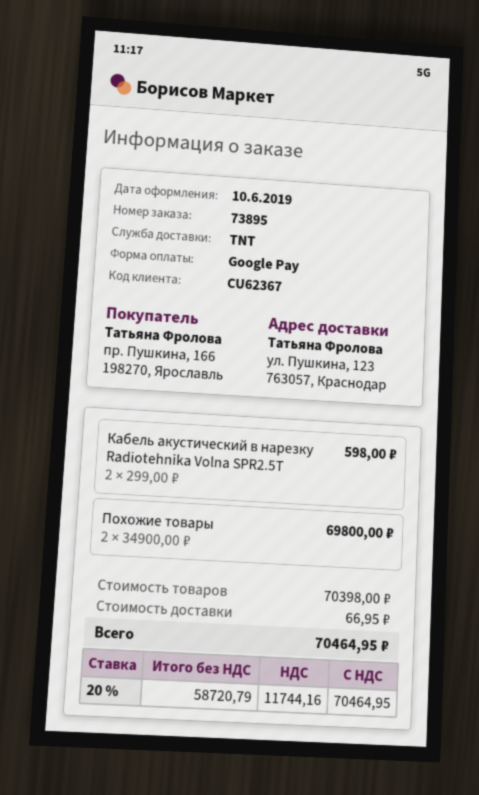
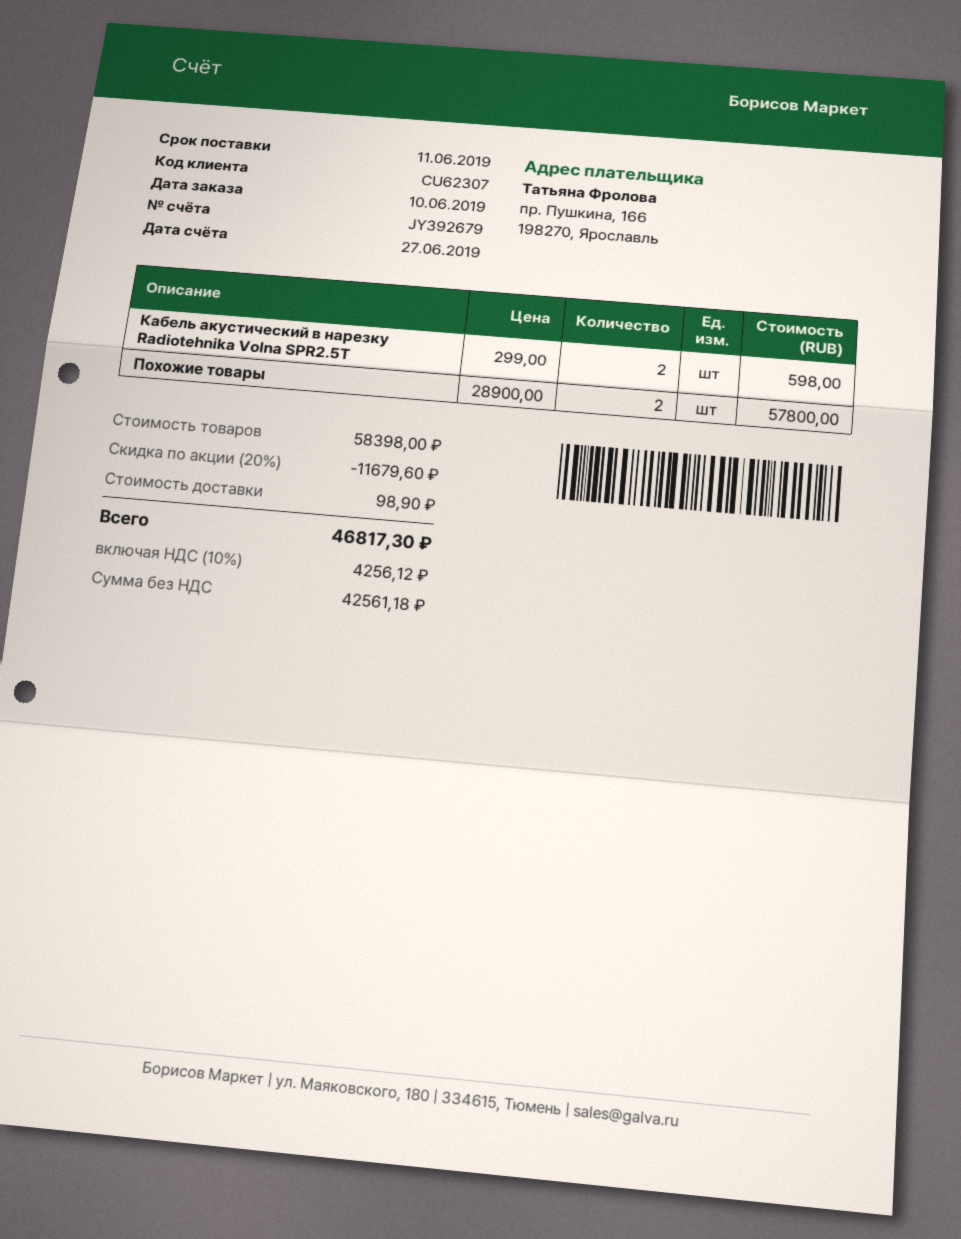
customer number: CU62367 -> CU62307
Похожие товары: 2 x 34900.00 = 69800.00 -> 2 x 28900.00 = 57800.00
subtotal: 70398.00 -> 58398.00
discount: none -> 20% = 11679.60
shipping: 66.95 -> 98.90
net: 58720.79 -> 42561.18
tax: 20% = 11744.16 -> 10% = 4256.12
total: 70464.95 -> 46817.30

